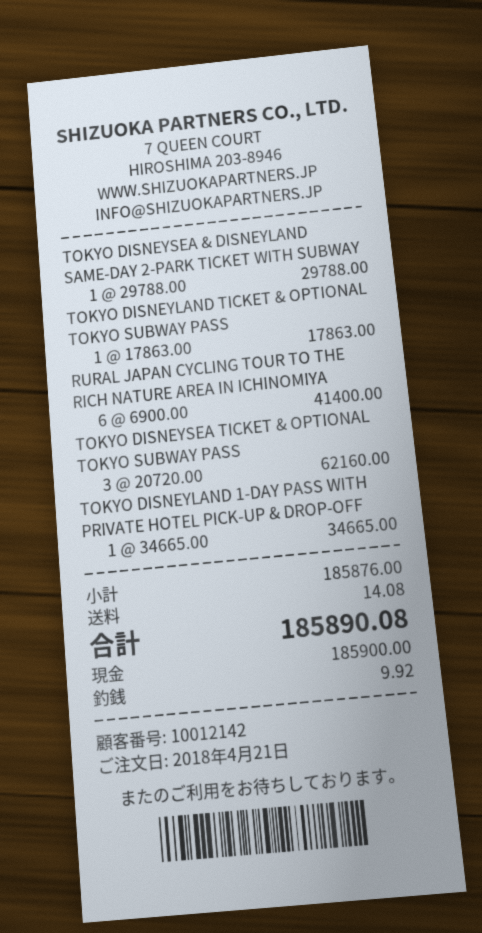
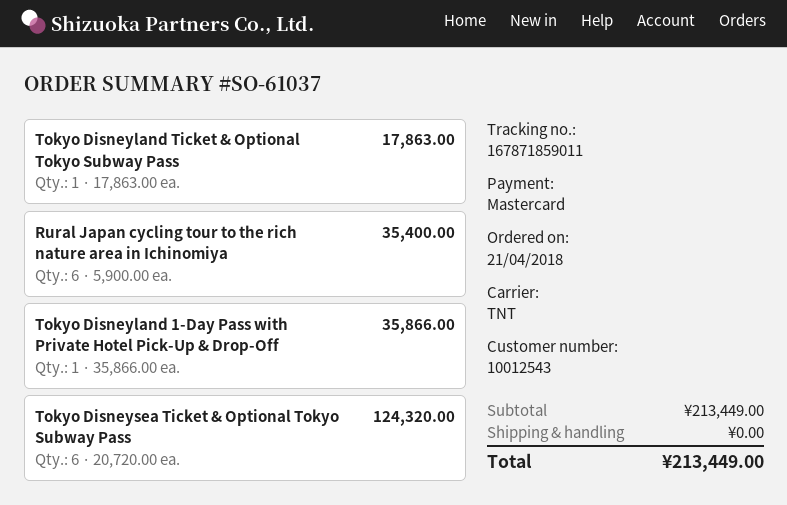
customer number: 10012142 -> 10012543
payment method: cash -> Mastercard
TOKYO DISNEYSEA & DISNEYLAND SAME-DAY 2-PARK TICKET WITH SUBWAY: 1 x 29788.00 = 29788.00 -> none
RURAL JAPAN CYCLING TOUR TO THE RICH NATURE AREA IN ICHINOMIYA: 6 x 6900.00 = 41400.00 -> 6 x 5900.00 = 35400.00
TOKYO DISNEYSEA TICKET & OPTIONAL TOKYO SUBWAY PASS: 3 x 20720.00 = 62160.00 -> 6 x 20720.00 = 124320.00
TOKYO DISNEYLAND 1-DAY PASS WITH PRIVATE HOTEL PICK-UP & DROP-OFF: 1 x 34665.00 = 34665.00 -> 1 x 35866.00 = 35866.00
subtotal: 185876.00 -> 213449.00
shipping: 14.08 -> 0.00
total: 185890.08 -> 213449.00

